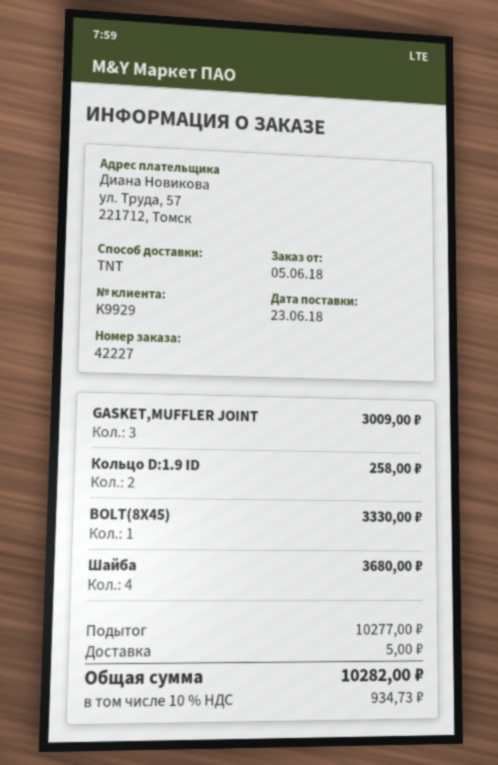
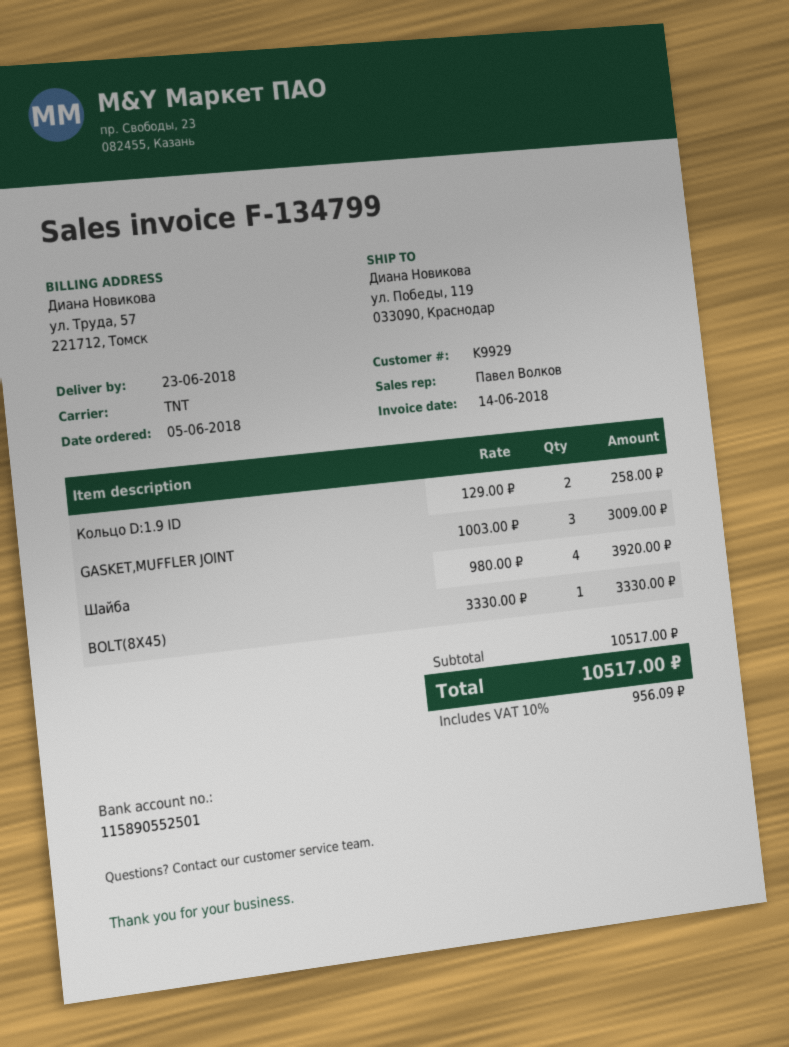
Шайба: 4 for 3680.00 -> 4 for 3920.00
subtotal: 10277.00 -> 10517.00
shipping: 5.00 -> none
tax: 10% = 934.73 -> 10% = 956.09
total: 10282.00 -> 10517.00

